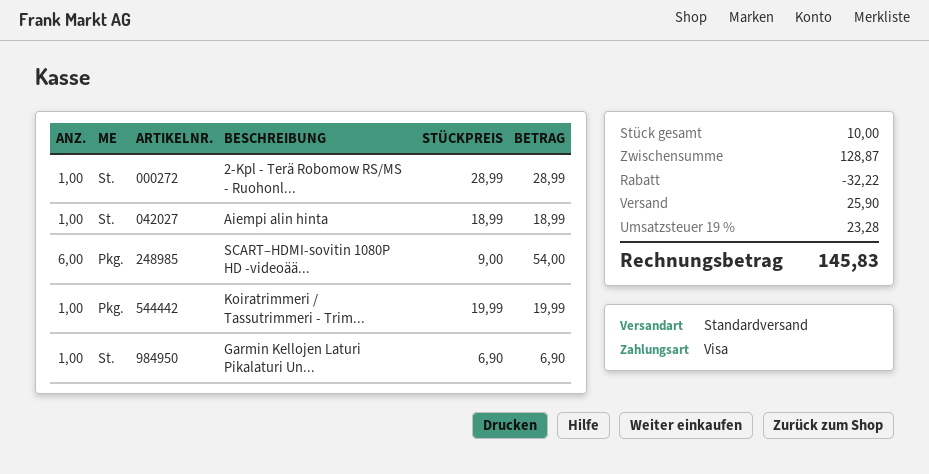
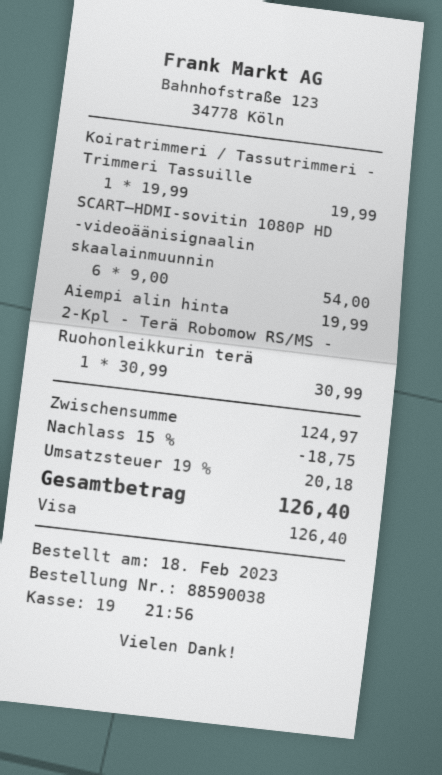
2-Kpl - Terä Robomow RS/MS - Ruohonl...: 1 x 28.99 = 28.99 -> 1 x 30.99 = 30.99
Aiempi alin hinta: 1 x 18.99 = 18.99 -> 1 x 19.99 = 19.99
Garmin Kellojen Laturi Pikalaturi Un...: 1 x 6.90 = 6.90 -> none
subtotal: 128.87 -> 124.97
discount: 32.22 -> 18.75
shipping: 25.90 -> none
tax: 19% = 23.28 -> 19% = 20.18
total: 145.83 -> 126.40

